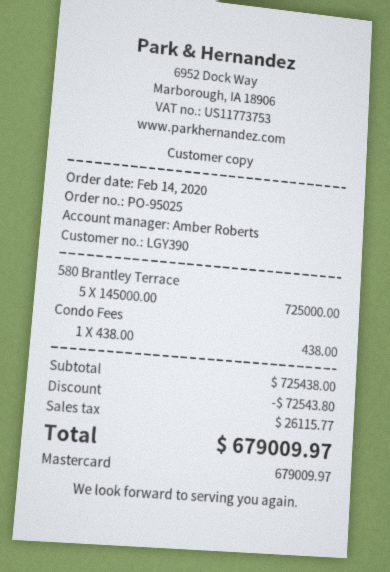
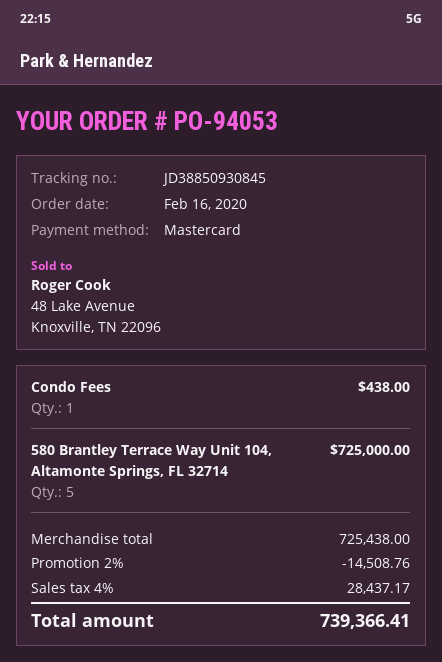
order number: PO-95025 -> PO-94053
order date: 2020-02-14 -> 2020-02-16
discount: 72543.80 -> 14508.76
tax: 26115.77 -> 28437.17
total: 679009.97 -> 739366.41

